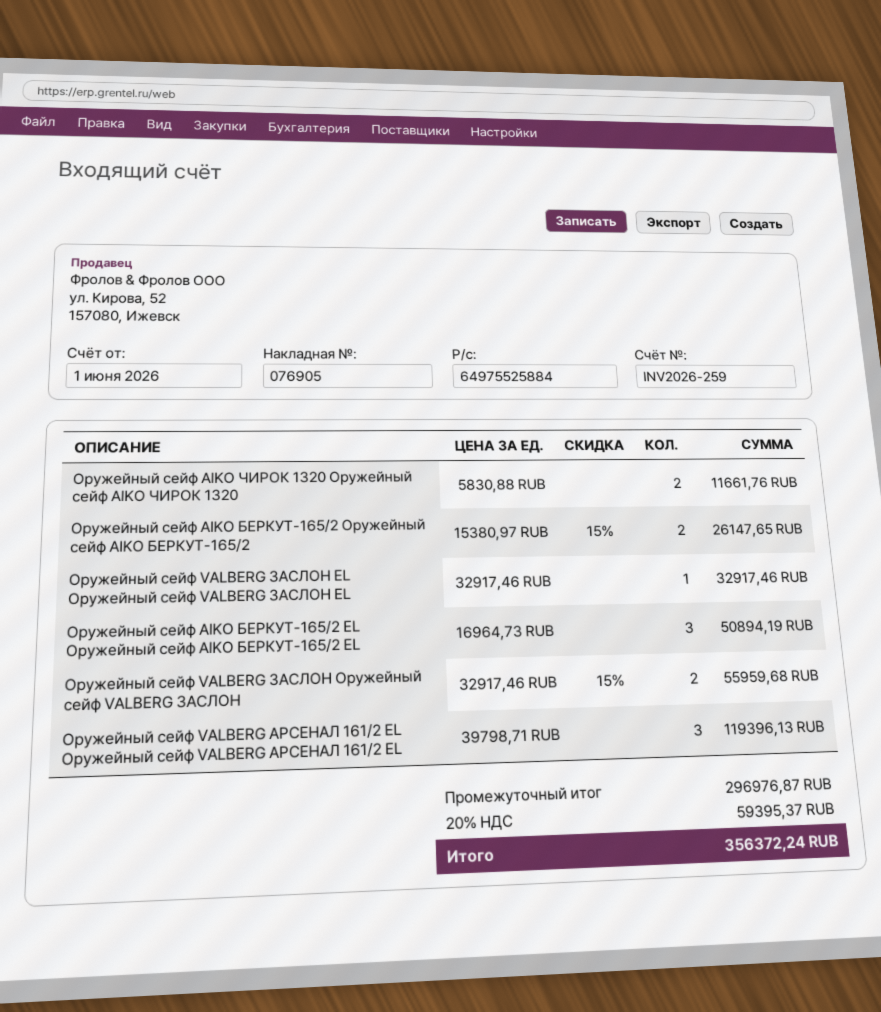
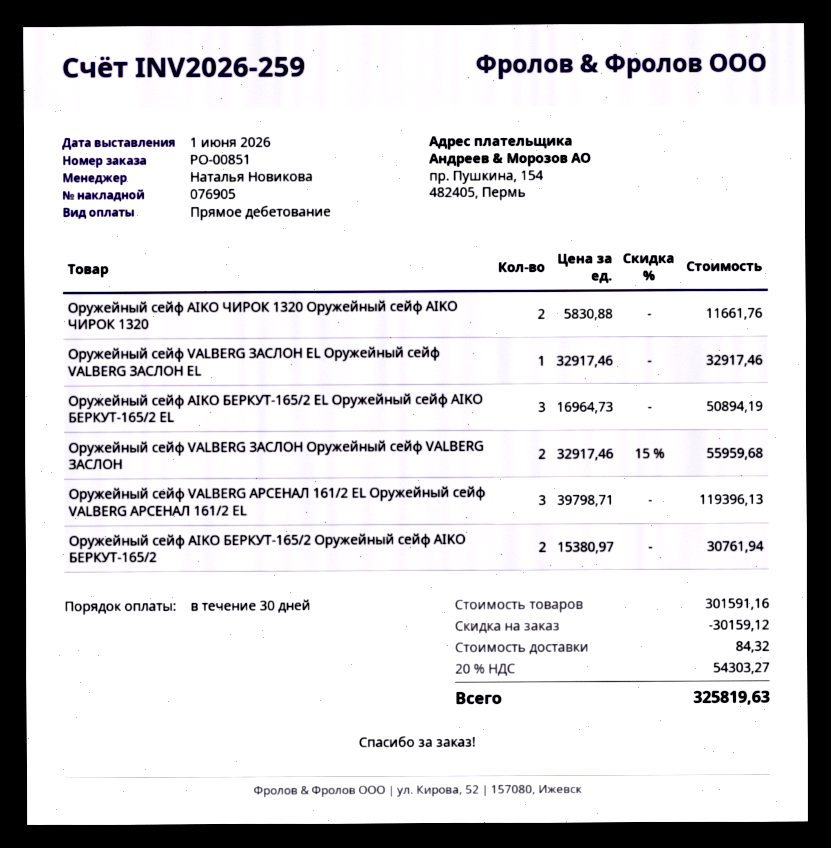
Оружейный сейф AIKO БЕРКУТ-165/2 Оружейный сейф AIKO БЕРКУТ-165/2: 2 x 15380.97 - 15% = 26147.65 -> 2 x 15380.97 = 30761.94
subtotal: 296976.87 -> 301591.16
discount: none -> 30159.12
shipping: none -> 84.32
tax: 20% = 59395.37 -> 20% = 54303.27
total: 356372.24 -> 325819.63

